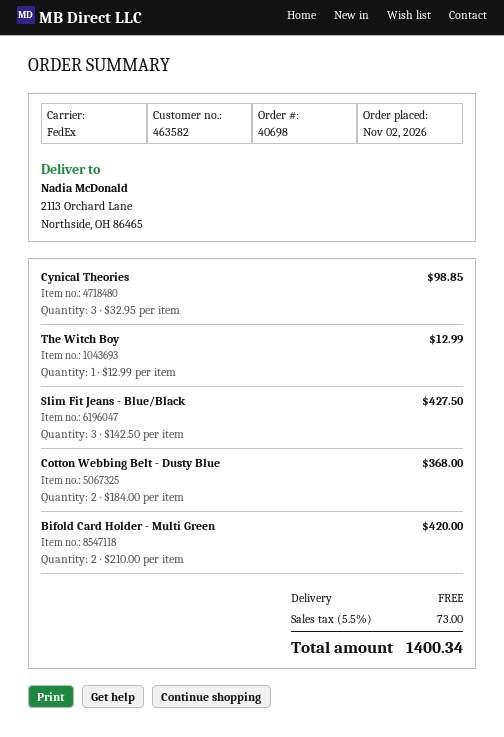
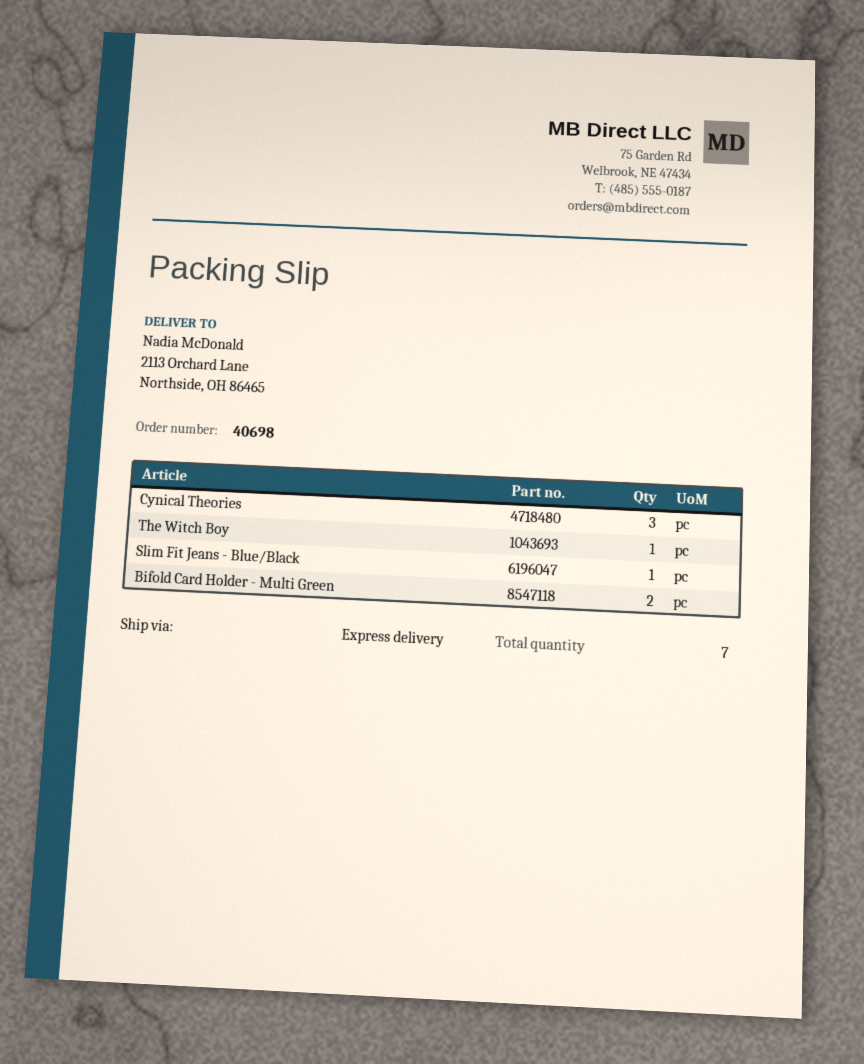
shipping method: FedEx -> express
Slim Fit Jeans - Blue/Black: 3 -> 1
Cotton Webbing Belt - Dusty Blue: 2 -> none

